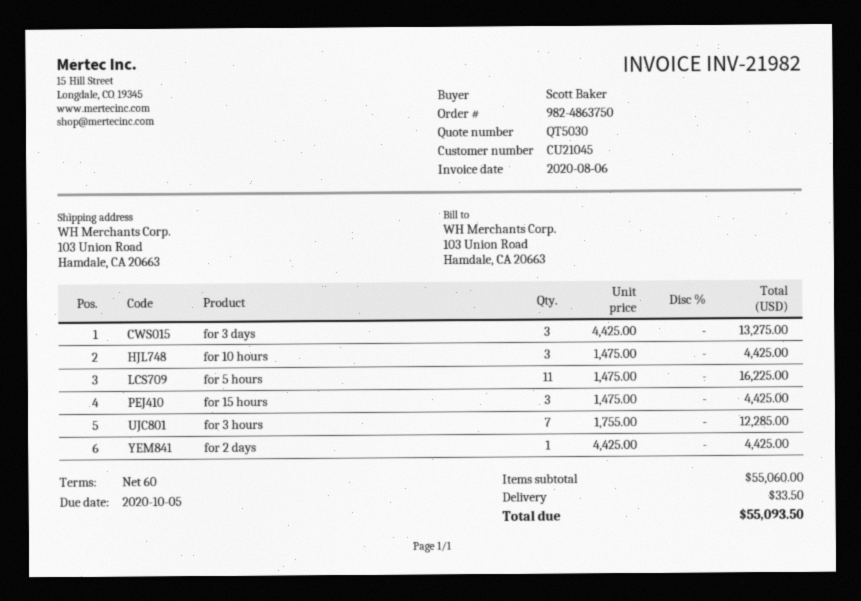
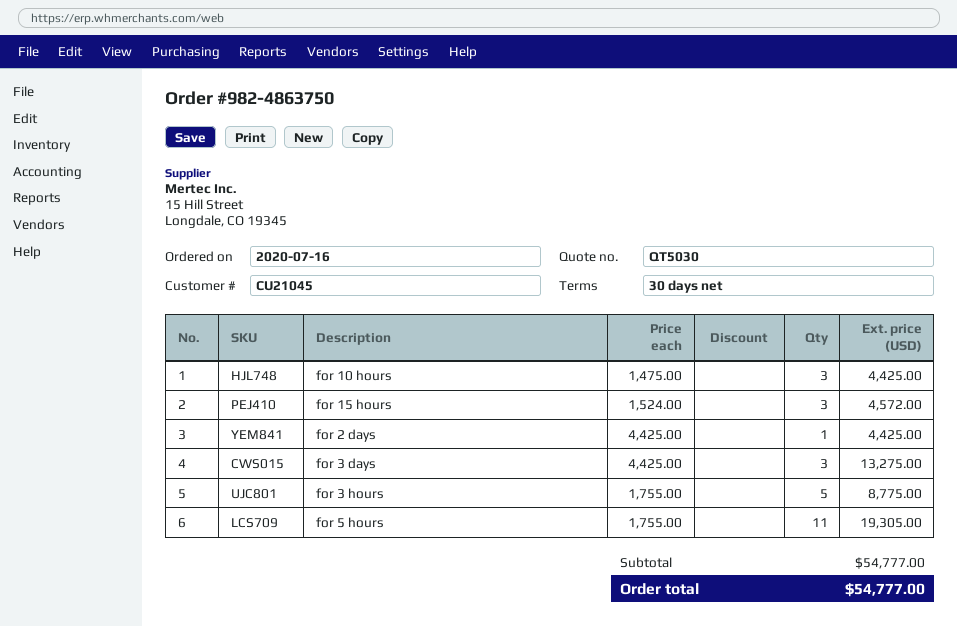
payment terms: 60 days -> 30 days
for 5 hours: 11 x 1475.00 = 16225.00 -> 11 x 1755.00 = 19305.00
for 15 hours: 3 x 1475.00 = 4425.00 -> 3 x 1524.00 = 4572.00
for 3 hours: 7 x 1755.00 = 12285.00 -> 5 x 1755.00 = 8775.00
subtotal: 55060.00 -> 54777.00
shipping: 33.50 -> none
total: 55093.50 -> 54777.00

